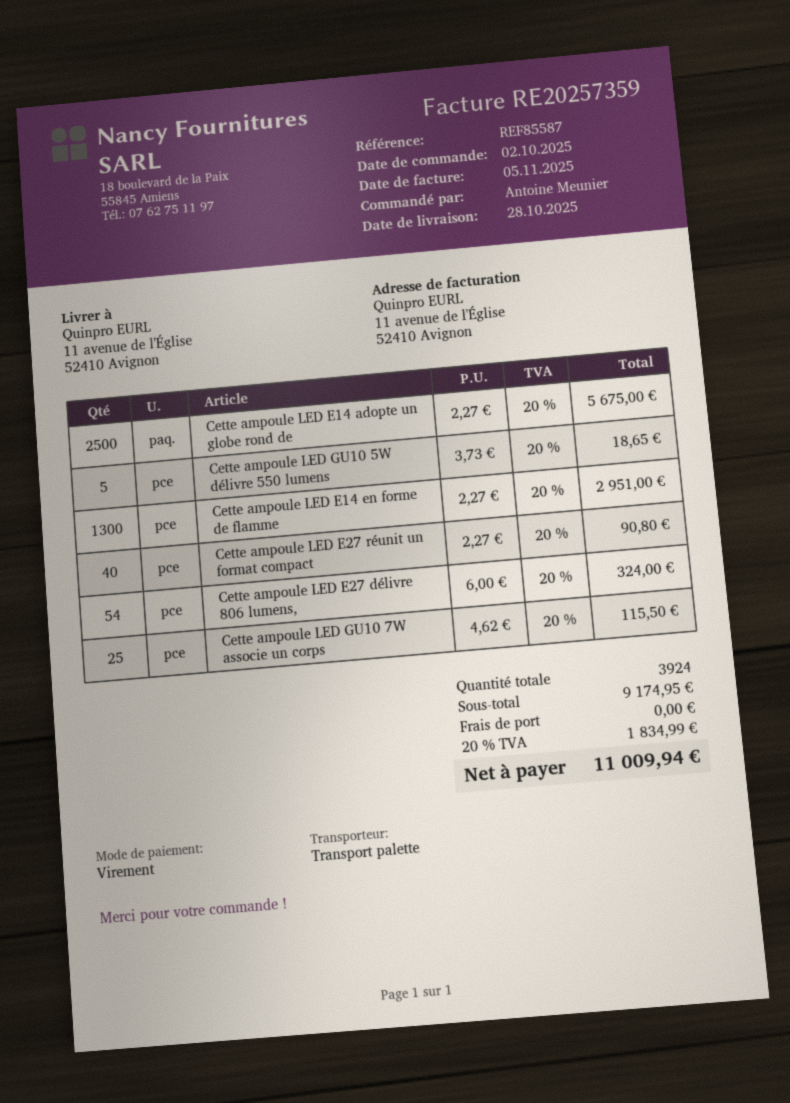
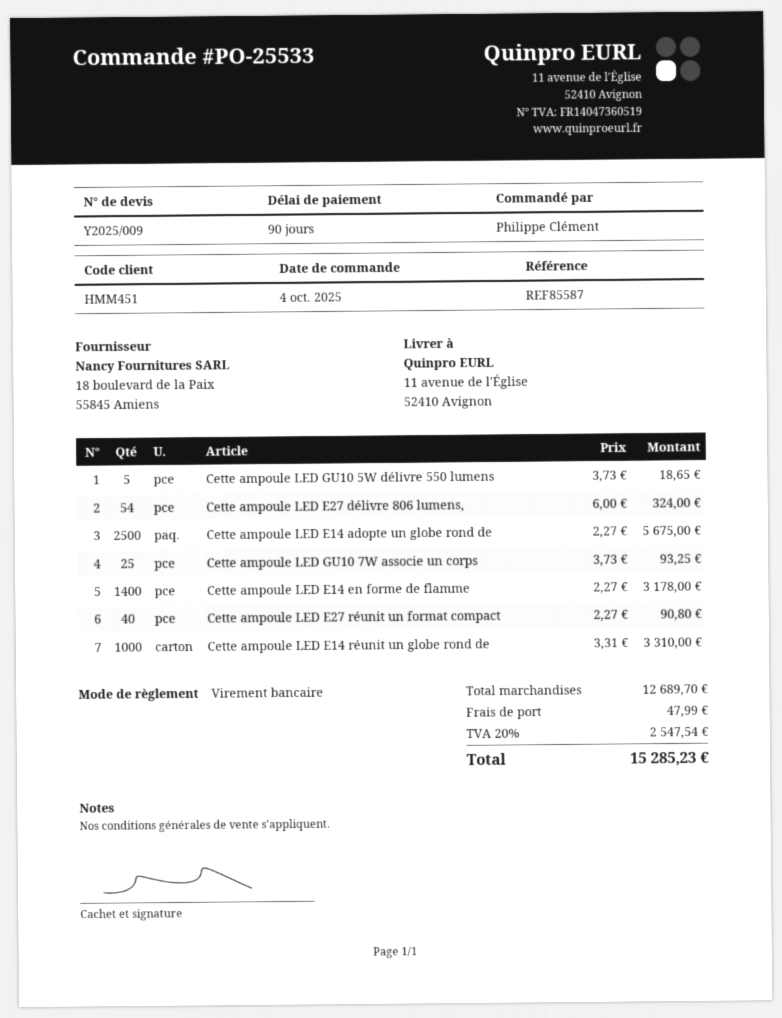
order date: 2025-10-02 -> 2025-10-04
ordered by: Antoine Meunier -> Philippe Clément
Cette ampoule LED E14 en forme de flamme: 1300 x 2.27 = 2951.00 -> 1400 x 2.27 = 3178.00
Cette ampoule LED GU10 7W associe un corps: 25 x 4.62 = 115.50 -> 25 x 3.73 = 93.25
Cette ampoule LED E14 réunit un globe rond de: none -> 1000 x 3.31 = 3310.00
subtotal: 9174.95 -> 12689.70
shipping: 0.00 -> 47.99
tax: 20% = 1834.99 -> 20% = 2547.54
total: 11009.94 -> 15285.23

